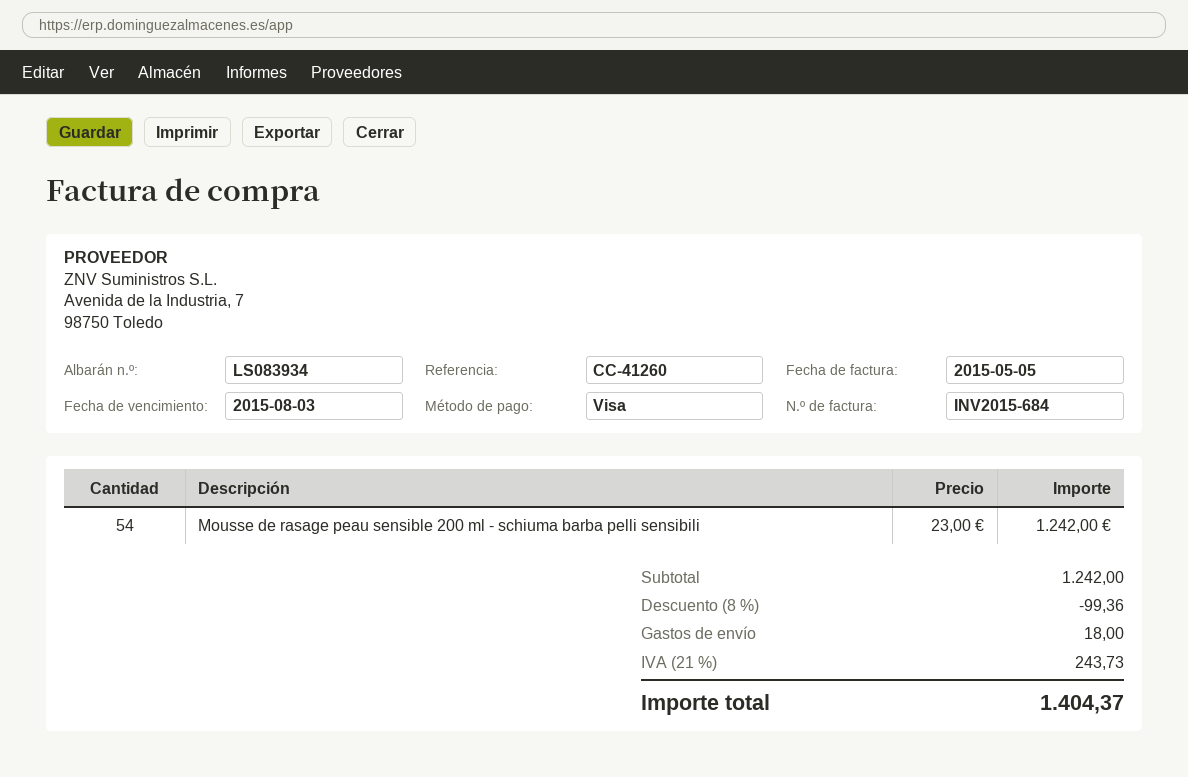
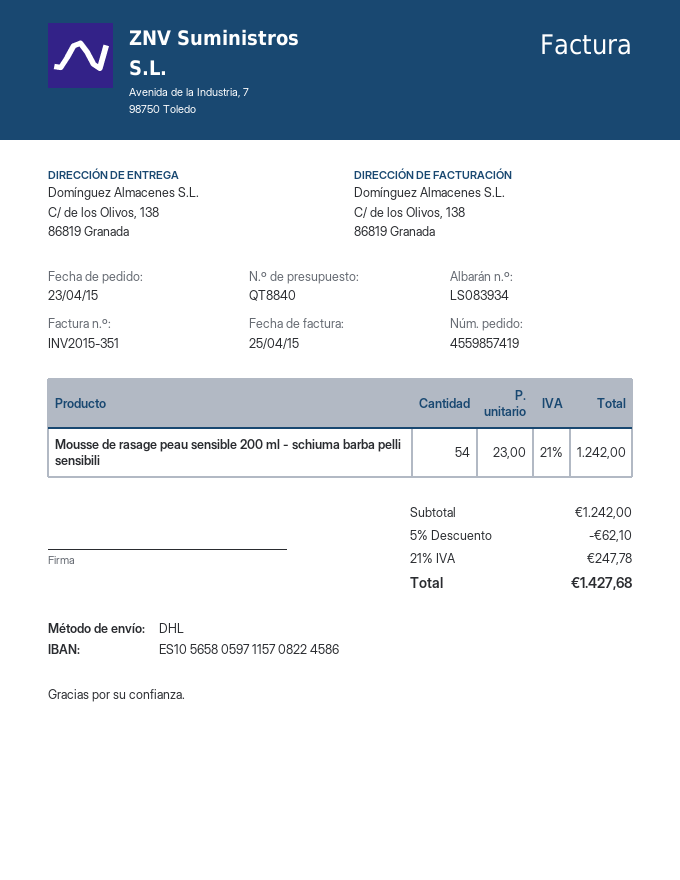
invoice number: INV2015-684 -> INV2015-351
invoice date: 2015-05-05 -> 2015-04-25
discount: 8% = 99.36 -> 5% = 62.10
shipping: 18.00 -> none
tax: 21% = 243.73 -> 21% = 247.78
total: 1404.37 -> 1427.68

